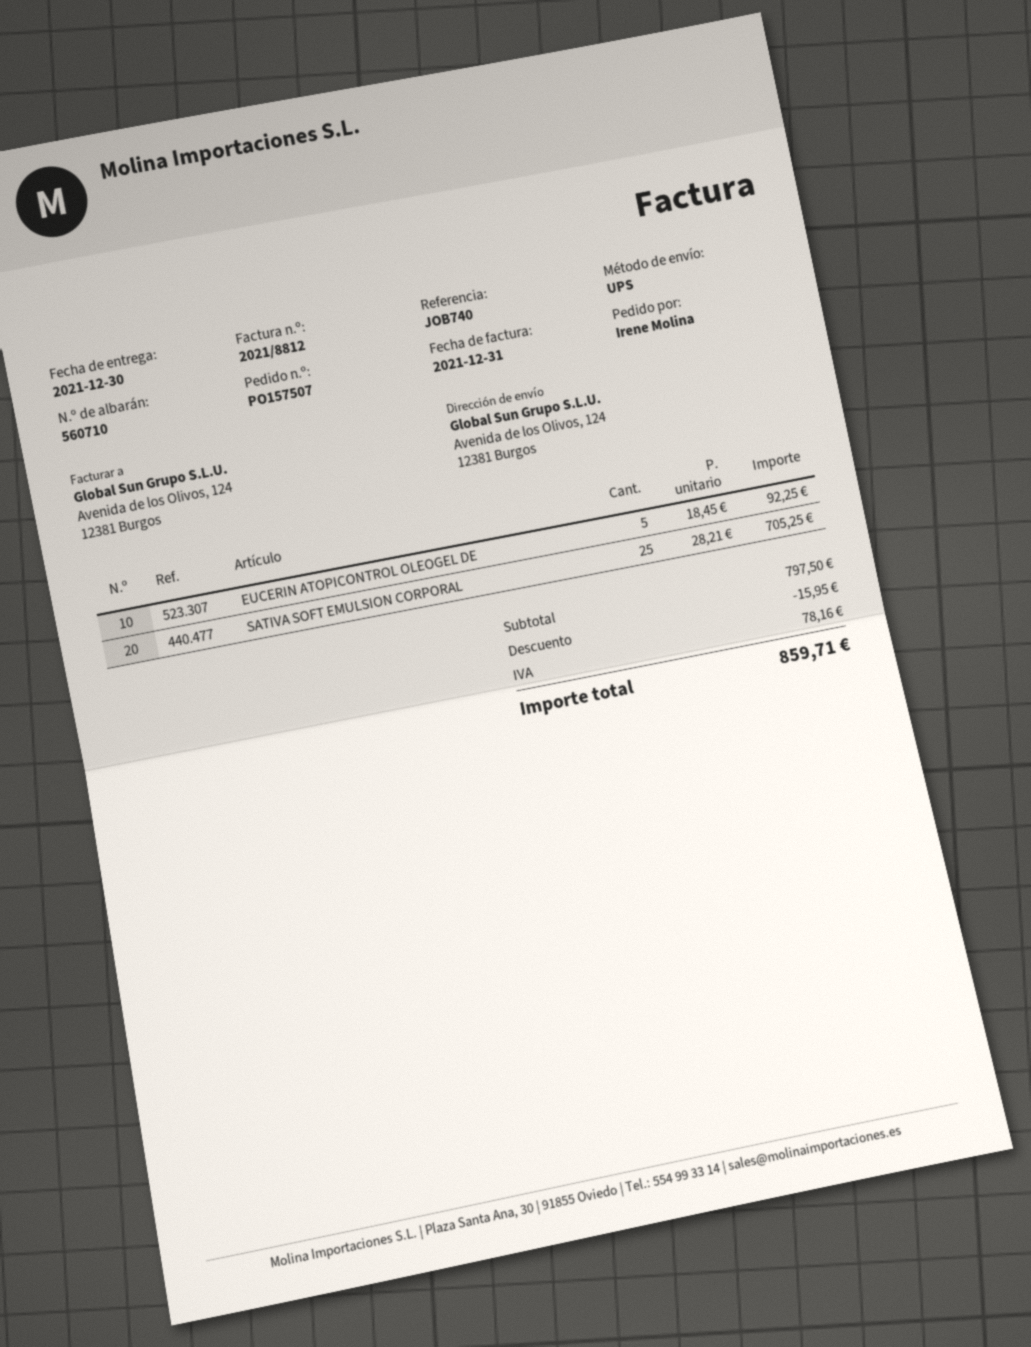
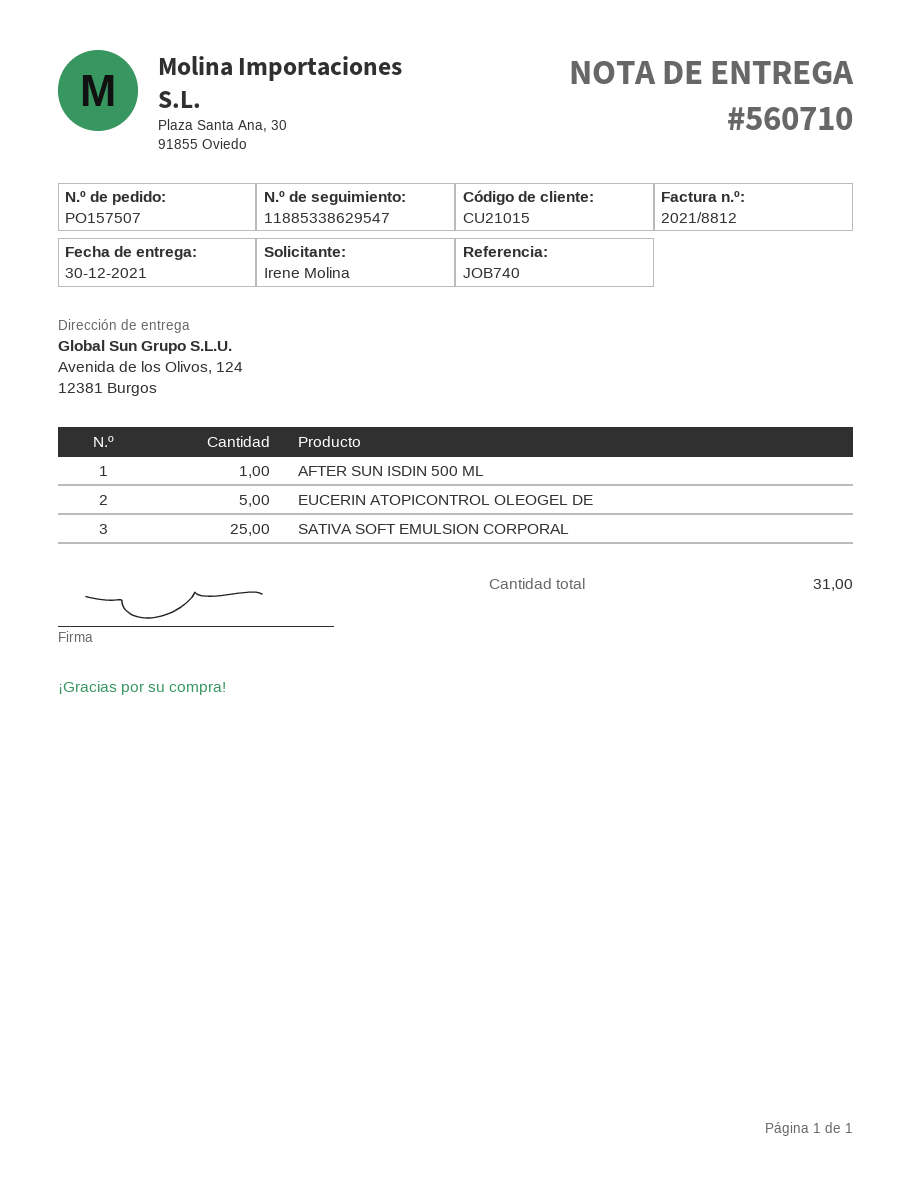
AFTER SUN ISDIN 500 ML: none -> 1

